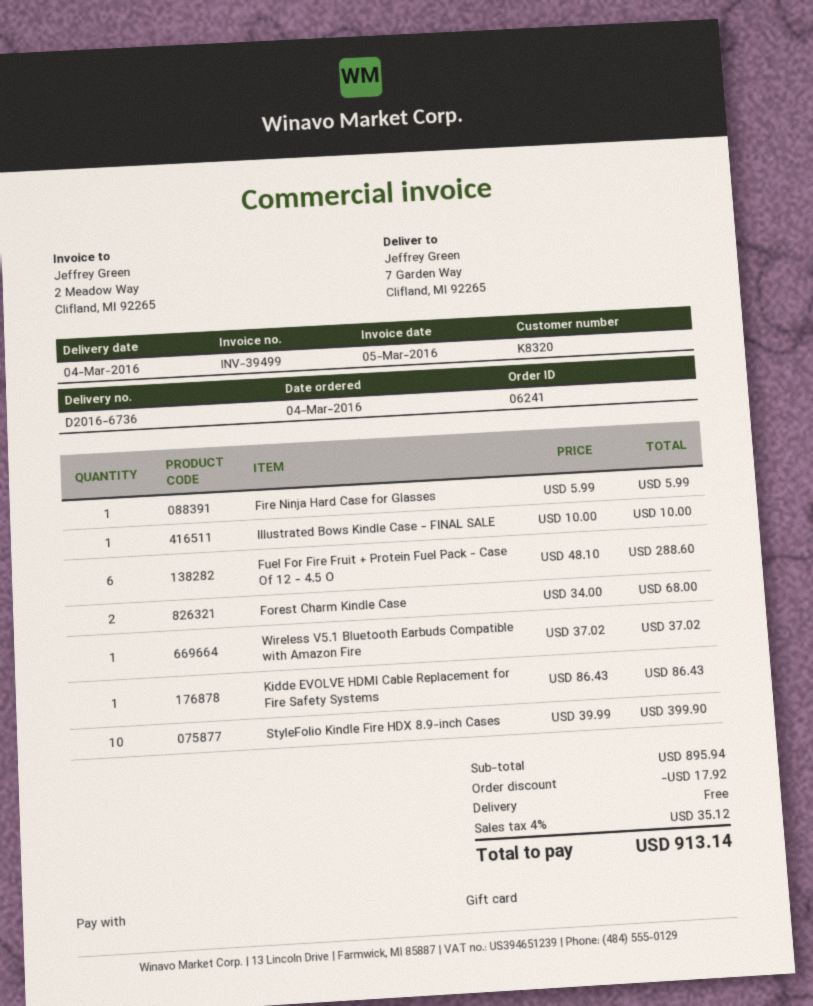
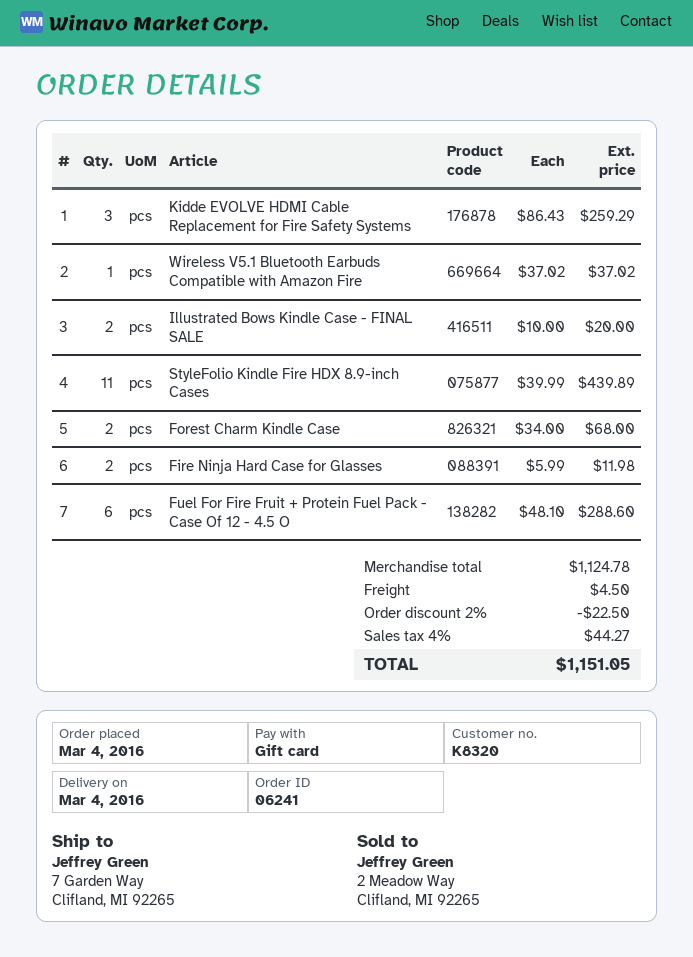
Fire Ninja Hard Case for Glasses: 1 x 5.99 = 5.99 -> 2 x 5.99 = 11.98
Illustrated Bows Kindle Case - FINAL SALE: 1 x 10.00 = 10.00 -> 2 x 10.00 = 20.00
Kidde EVOLVE HDMI Cable Replacement for Fire Safety Systems: 1 x 86.43 = 86.43 -> 3 x 86.43 = 259.29
StyleFolio Kindle Fire HDX 8.9-inch Cases: 10 x 39.99 = 399.90 -> 11 x 39.99 = 439.89
subtotal: 895.94 -> 1124.78
discount: 17.92 -> 22.50
shipping: 0.00 -> 4.50
tax: 4% = 35.12 -> 4% = 44.27
total: 913.14 -> 1151.05

